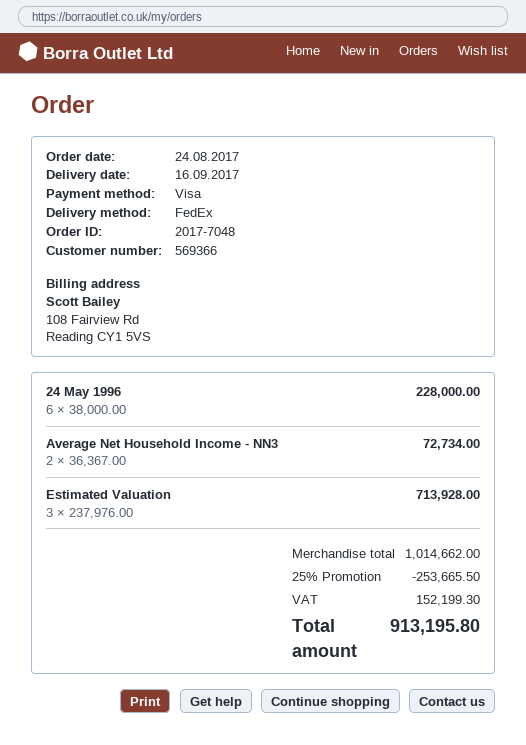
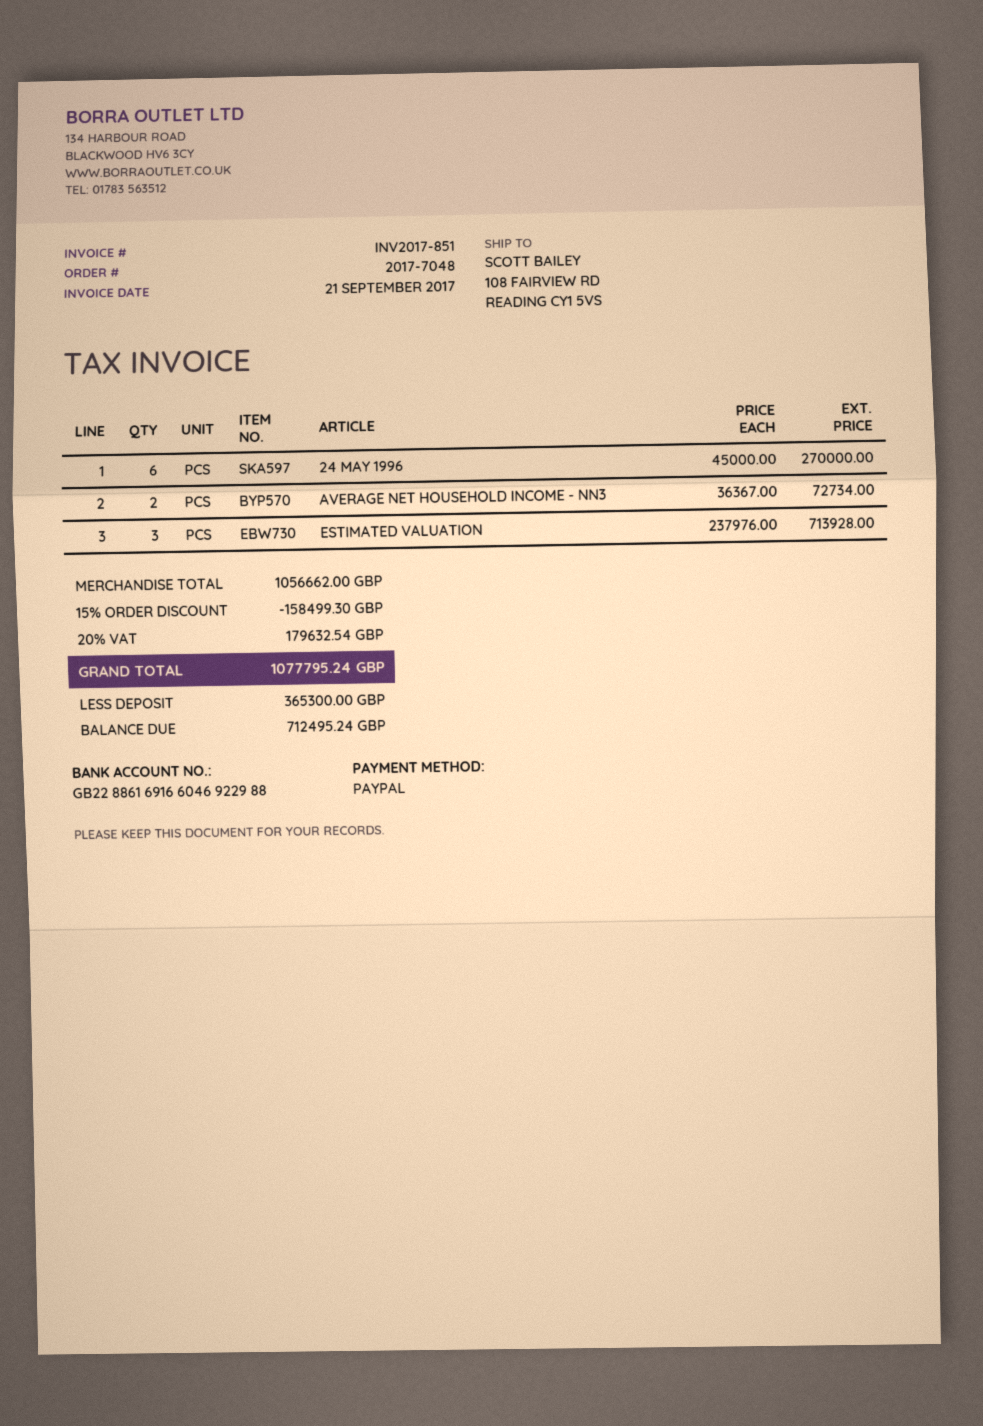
payment method: Visa -> PayPal
24 May 1996: 6 x 38000.00 = 228000.00 -> 6 x 45000.00 = 270000.00
subtotal: 1014662.00 -> 1056662.00
discount: 25% = 253665.50 -> 15% = 158499.30
tax: 152199.30 -> 179632.54
total: 913195.80 -> 1077795.24

